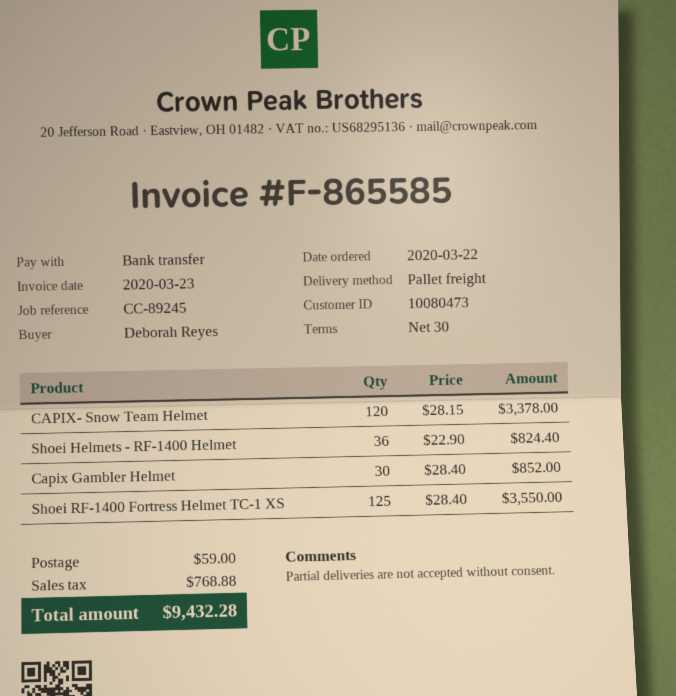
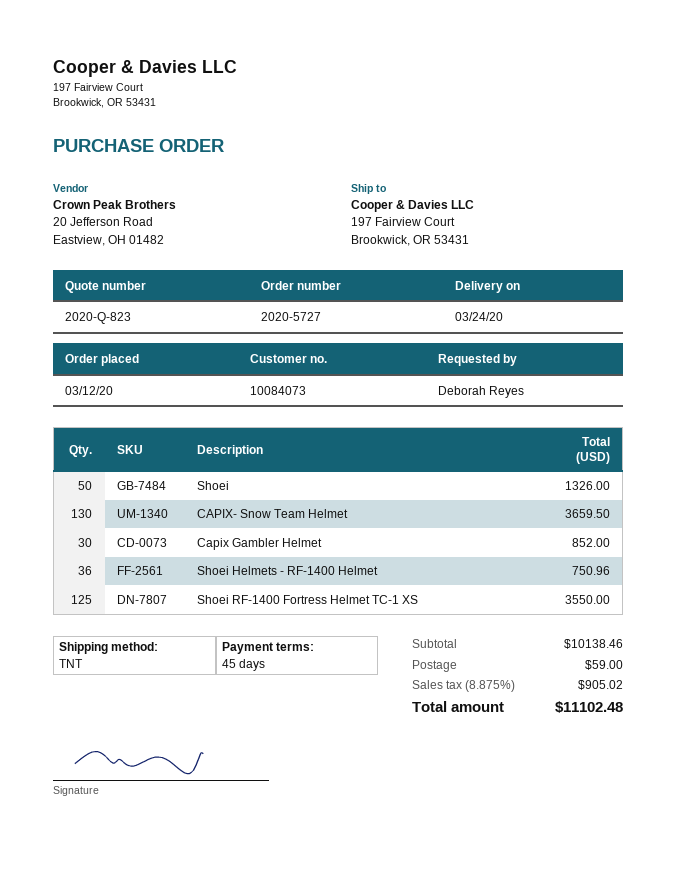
order date: 2020-03-22 -> 2020-03-12
payment terms: 30 days -> 45 days
customer number: 10080473 -> 10084073
shipping method: pallet freight -> TNT
CAPIX- Snow Team Helmet: 120 for 3378.00 -> 130 for 3659.50
Shoei Helmets - RF-1400 Helmet: 36 for 824.40 -> 36 for 750.96
Shoei: none -> 50 for 1326.00
tax: 768.88 -> 905.02
total: 9432.28 -> 11102.48

